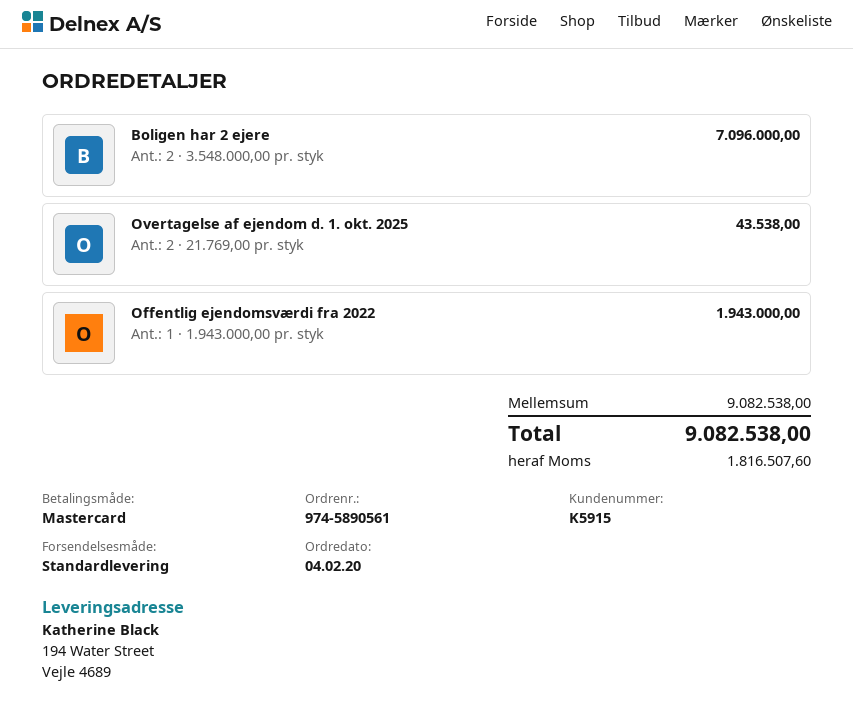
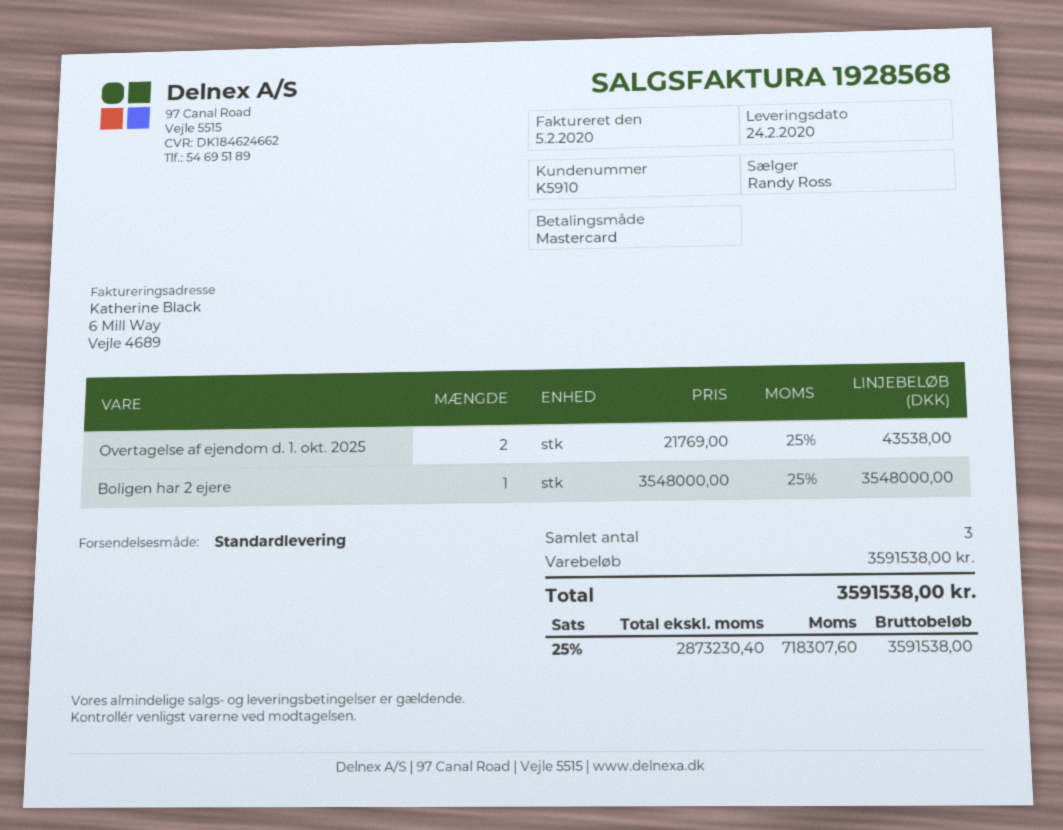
customer number: K5915 -> K5910
Boligen har 2 ejere: 2 x 3548000.00 = 7096000.00 -> 1 x 3548000.00 = 3548000.00
Offentlig ejendomsværdi fra 2022: 1 x 1943000.00 = 1943000.00 -> none
subtotal: 9082538.00 -> 3591538.00
tax: 1816507.60 -> 718307.60
total: 9082538.00 -> 3591538.00

